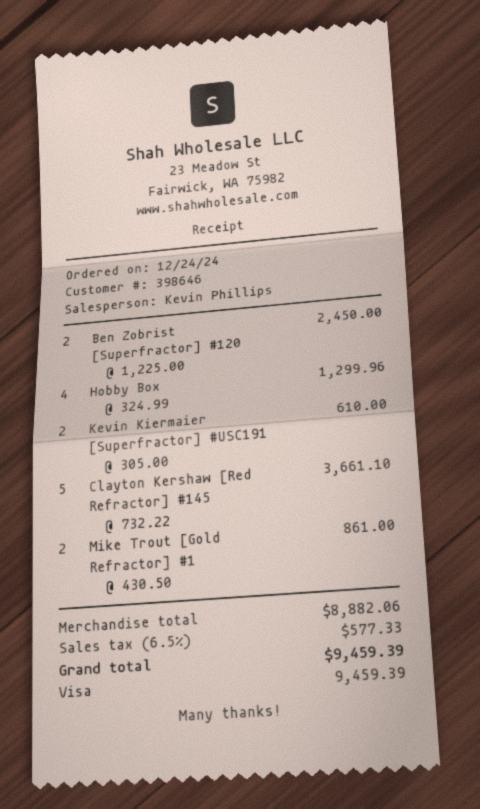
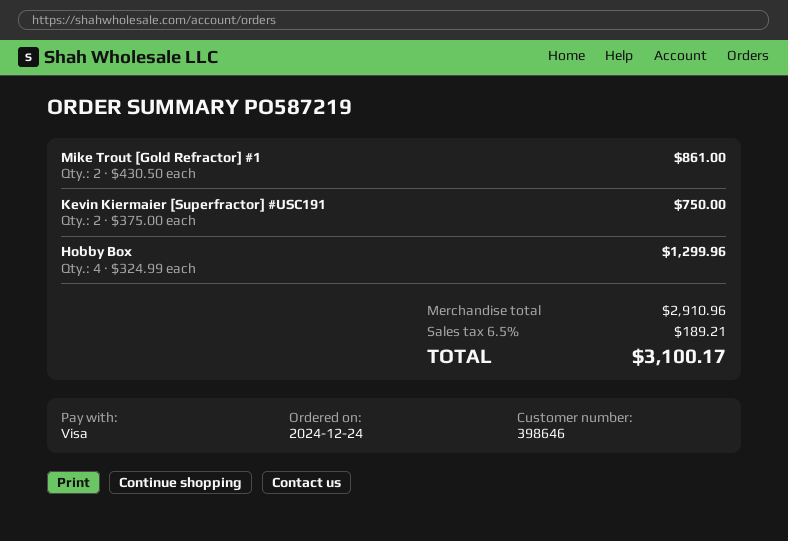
Ben Zobrist [Superfractor] #120: 2 x 1225.00 = 2450.00 -> none
Kevin Kiermaier [Superfractor] #USC191: 2 x 305.00 = 610.00 -> 2 x 375.00 = 750.00
Clayton Kershaw [Red Refractor] #145: 5 x 732.22 = 3661.10 -> none
subtotal: 8882.06 -> 2910.96
tax: 6.5% = 577.33 -> 6.5% = 189.21
total: 9459.39 -> 3100.17

